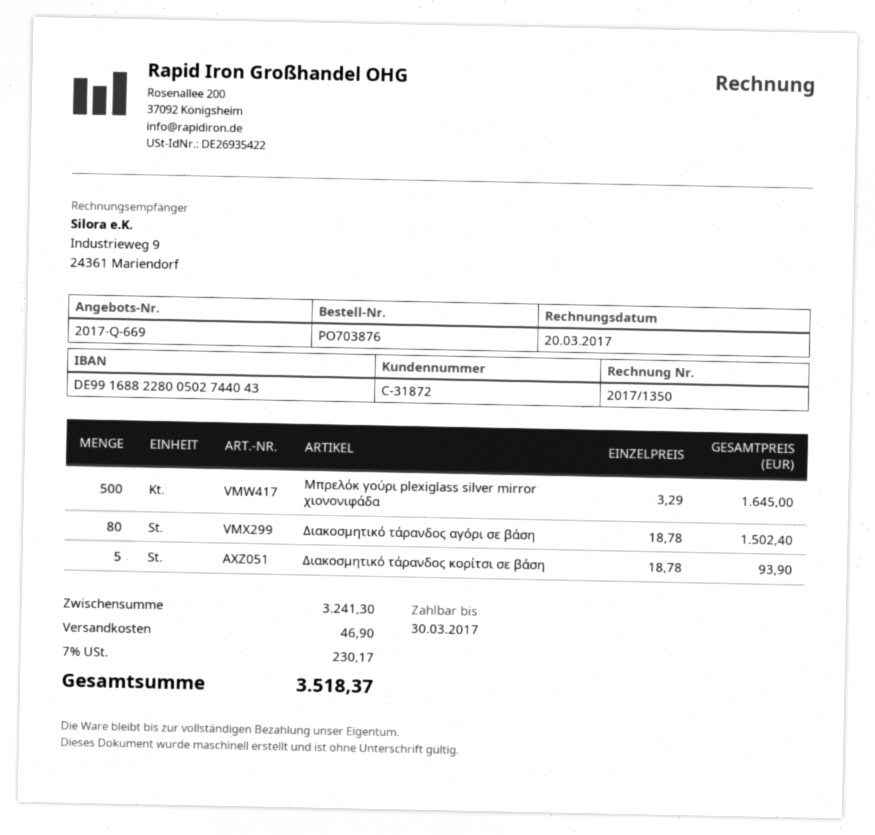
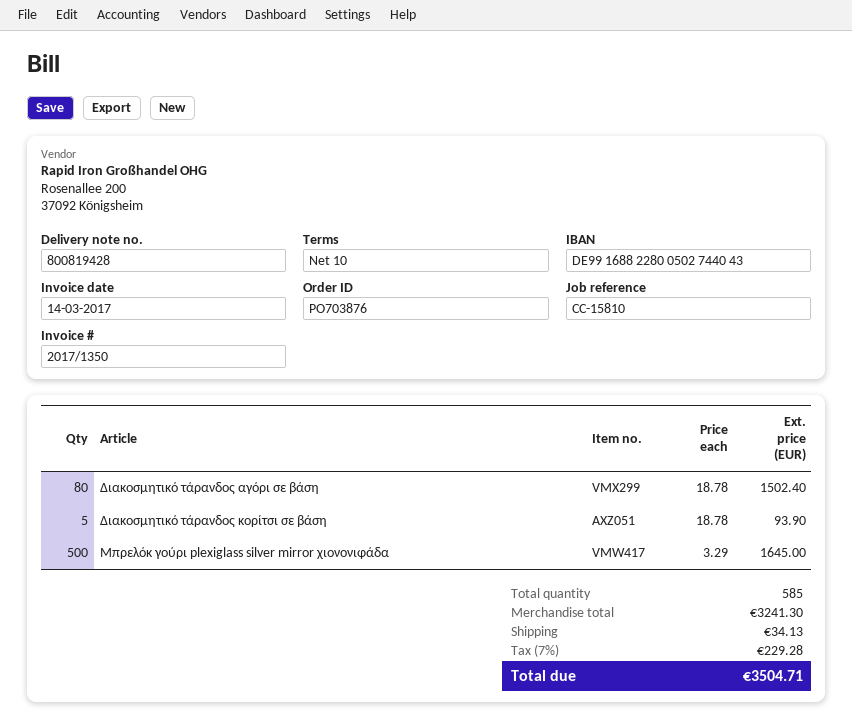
invoice date: 2017-03-20 -> 2017-03-14
shipping: 46.90 -> 34.13
tax: 7% = 230.17 -> 7% = 229.28
total: 3518.37 -> 3504.71

